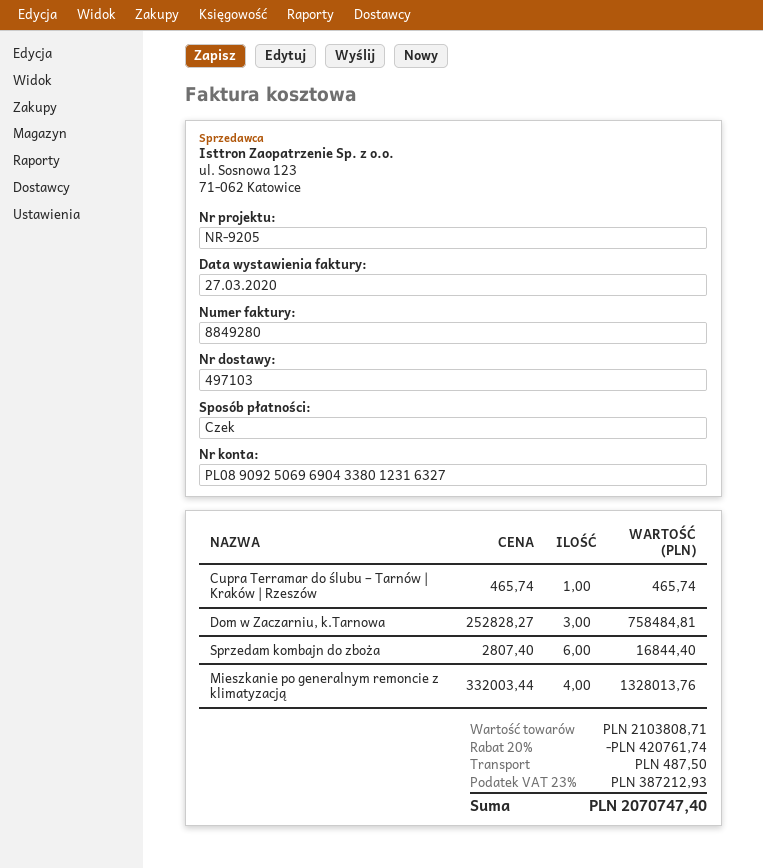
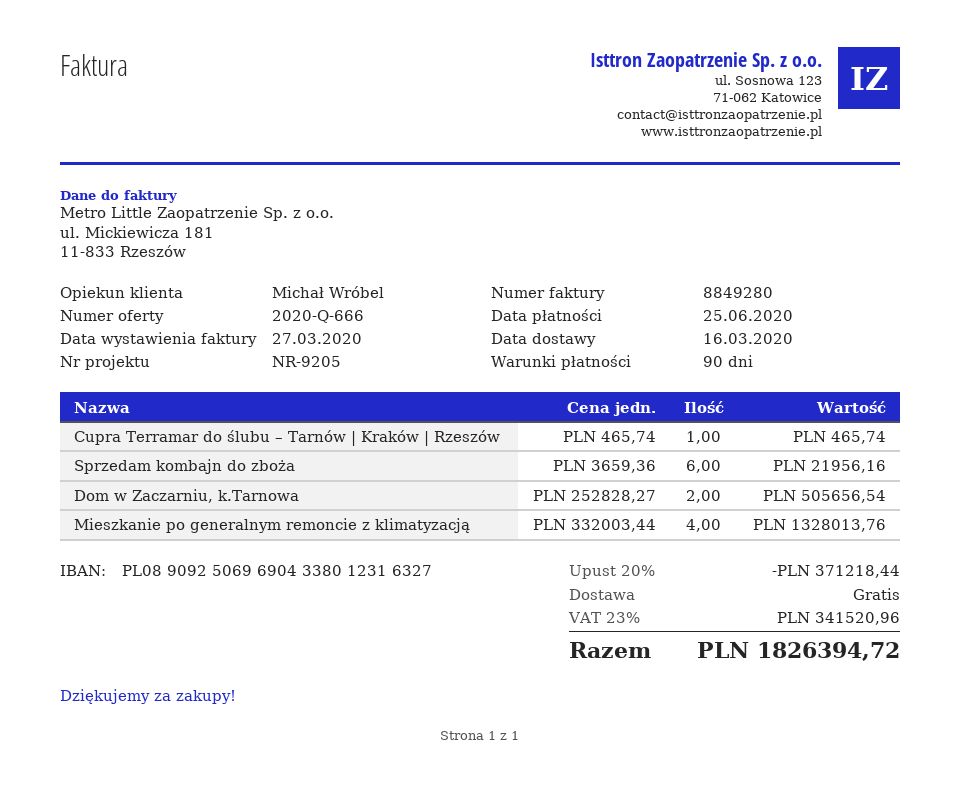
Dom w Zaczarniu, k.Tarnowa: 3 x 252828.27 = 758484.81 -> 2 x 252828.27 = 505656.54
Sprzedam kombajn do zboża: 6 x 2807.40 = 16844.40 -> 6 x 3659.36 = 21956.16
discount: 20% = 420761.74 -> 20% = 371218.44
shipping: 487.50 -> 0.00
tax: 23% = 387212.93 -> 23% = 341520.96
total: 2070747.40 -> 1826394.72

